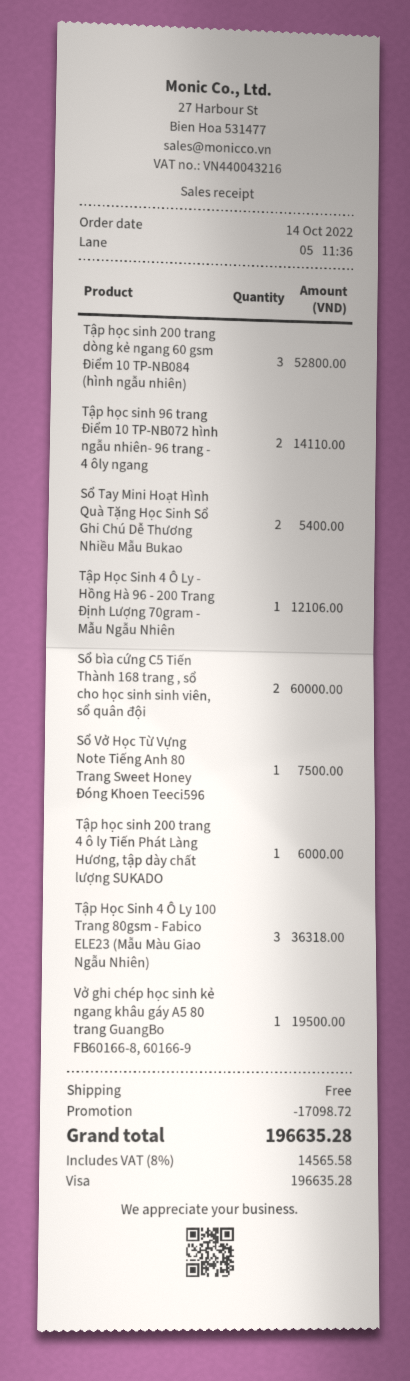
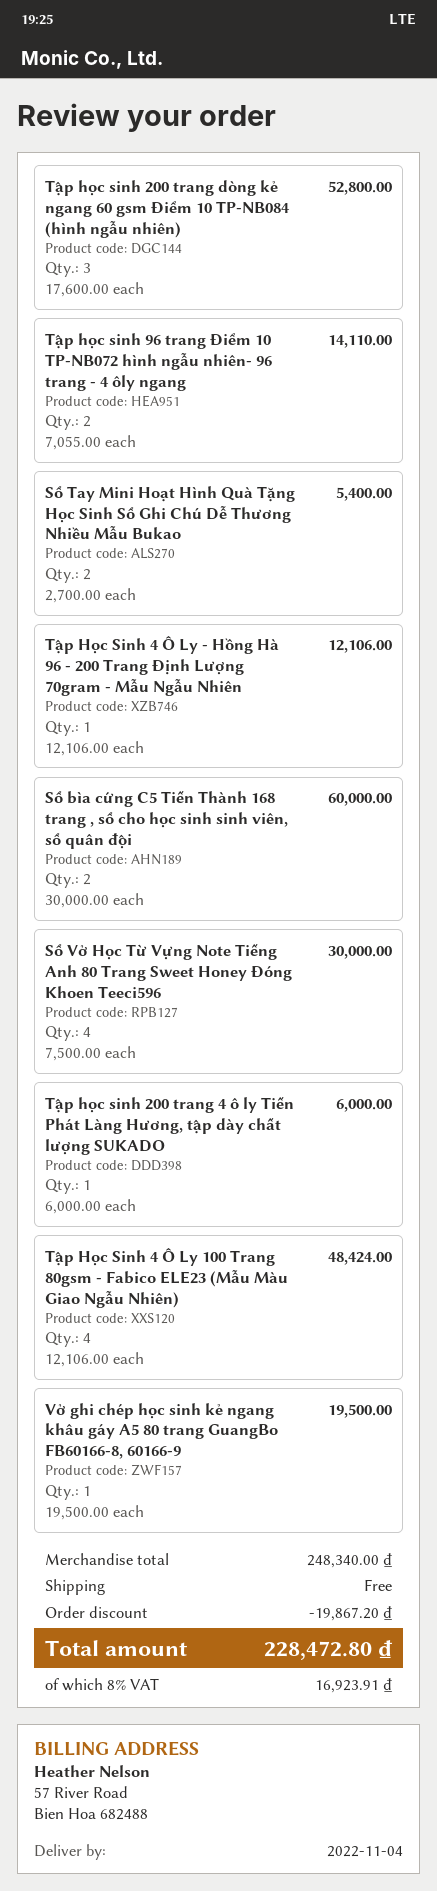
Sổ Vở Học Từ Vựng Note Tiếng Anh 80 Trang Sweet Honey Đóng Khoen Teeci596: 1 for 7500.00 -> 4 for 30000.00
Tập Học Sinh 4 Ô Ly 100 Trang 80gsm - Fabico ELE23 (Mẫu Màu Giao Ngẫu Nhiên): 3 for 36318.00 -> 4 for 48424.00
discount: 17098.72 -> 19867.20
tax: 8% = 14565.58 -> 8% = 16923.91
total: 196635.28 -> 228472.80

